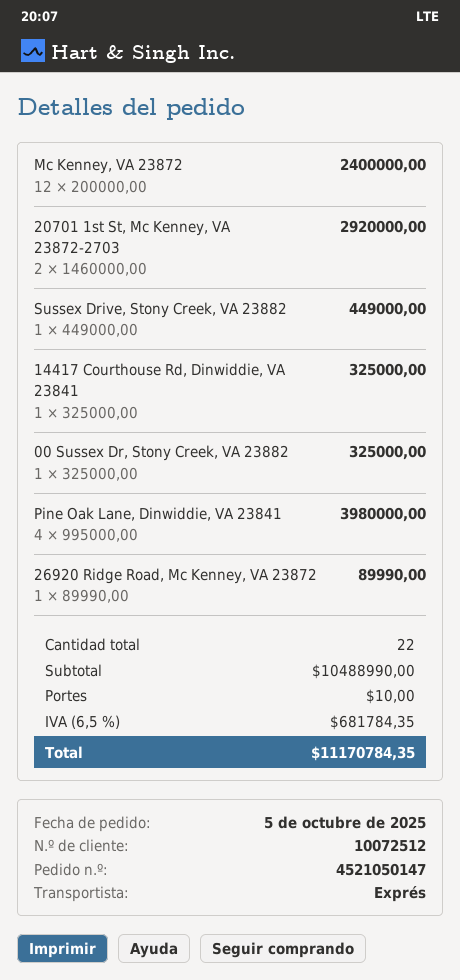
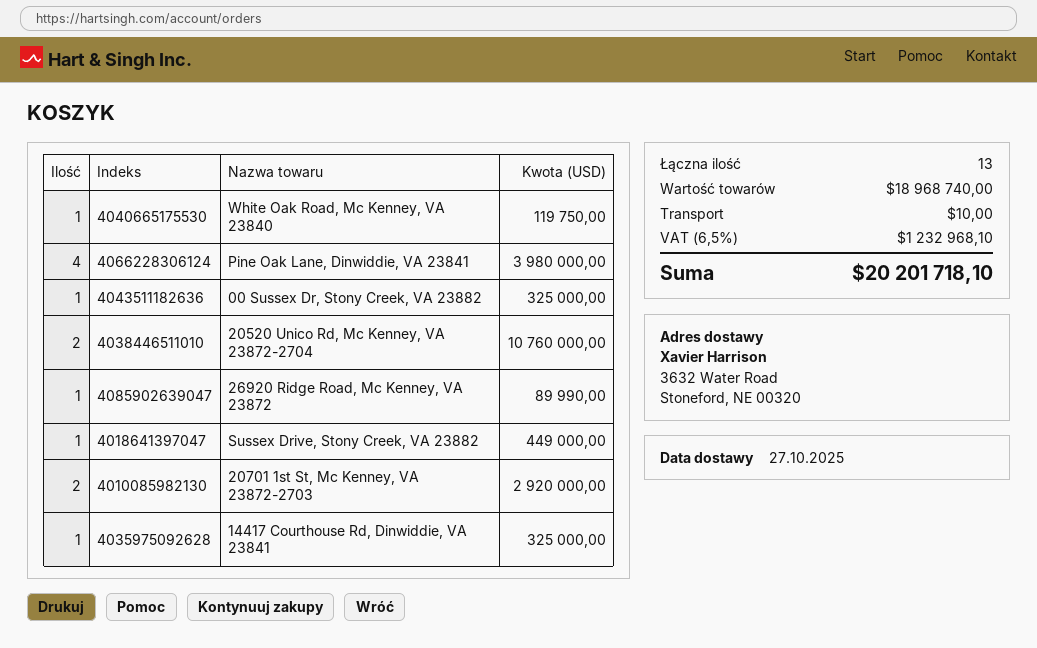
Mc Kenney, VA 23872: 12 for 2400000.00 -> none
White Oak Road, Mc Kenney, VA 23840: none -> 1 for 119750.00
20520 Unico Rd, Mc Kenney, VA 23872-2704: none -> 2 for 10760000.00
total quantity: 22 -> 13
subtotal: 10488990.00 -> 18968740.00
tax: 6.5% = 681784.35 -> 6.5% = 1232968.10
total: 11170784.35 -> 20201718.10

